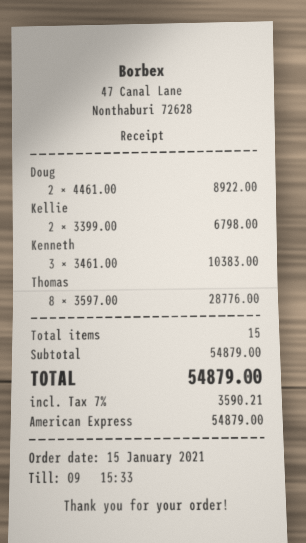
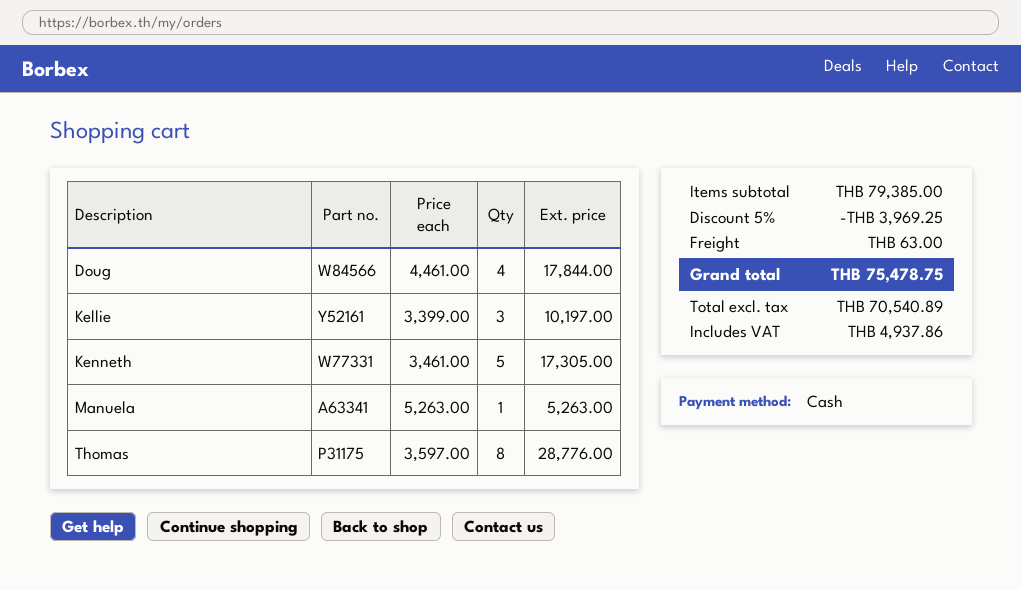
payment method: American Express -> cash
Doug: 2 x 4461.00 = 8922.00 -> 4 x 4461.00 = 17844.00
Kellie: 2 x 3399.00 = 6798.00 -> 3 x 3399.00 = 10197.00
Kenneth: 3 x 3461.00 = 10383.00 -> 5 x 3461.00 = 17305.00
Manuela: none -> 1 x 5263.00 = 5263.00
subtotal: 54879.00 -> 79385.00
discount: none -> 5% = 3969.25
shipping: none -> 63.00
tax: 3590.21 -> 4937.86
total: 54879.00 -> 75478.75

